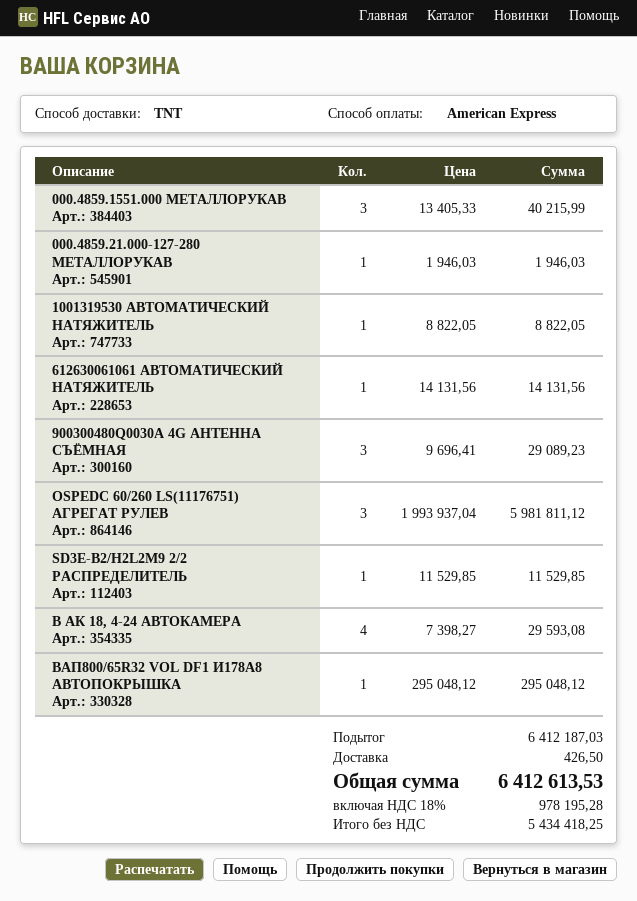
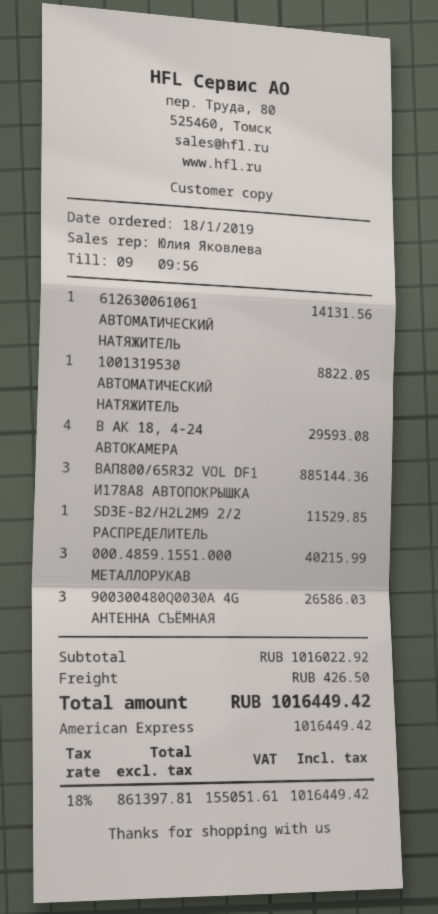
000.4859.21.000-127-280 МЕТАЛЛОРУКАВ: 1 for 1946.03 -> none
900300480Q0030A 4G АНТЕННА СЪЁМНАЯ: 3 for 29089.23 -> 3 for 26586.03
OSPEDC 60/260 LS(11176751) АГРЕГАТ РУЛЕВ: 3 for 5981811.12 -> none
ВАП800/65R32 VOL DF1 И178A8 АВТОПОКРЫШКА: 1 for 295048.12 -> 3 for 885144.36
subtotal: 6412187.03 -> 1016022.92
net: 5434418.25 -> 861397.81
tax: 18% = 978195.28 -> 18% = 155051.61
total: 6412613.53 -> 1016449.42

